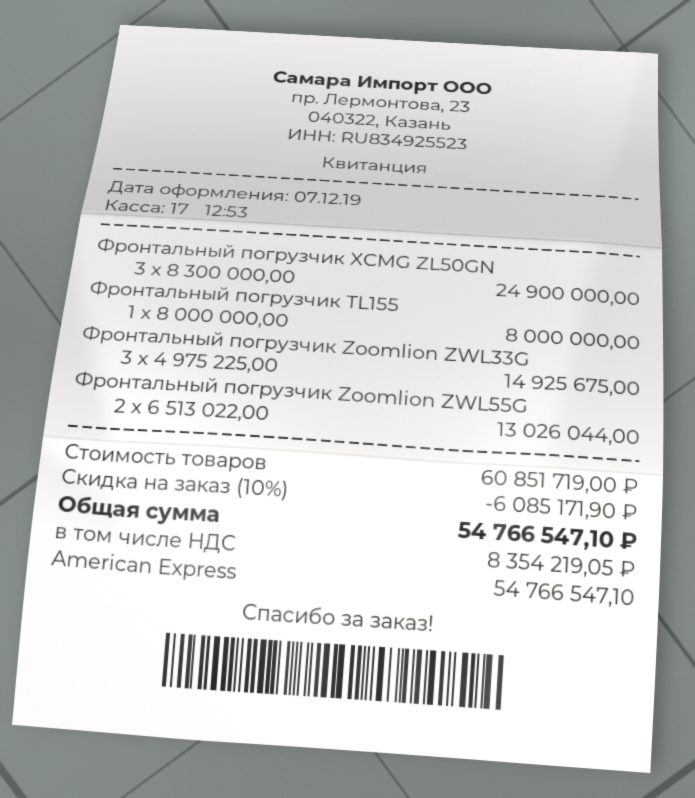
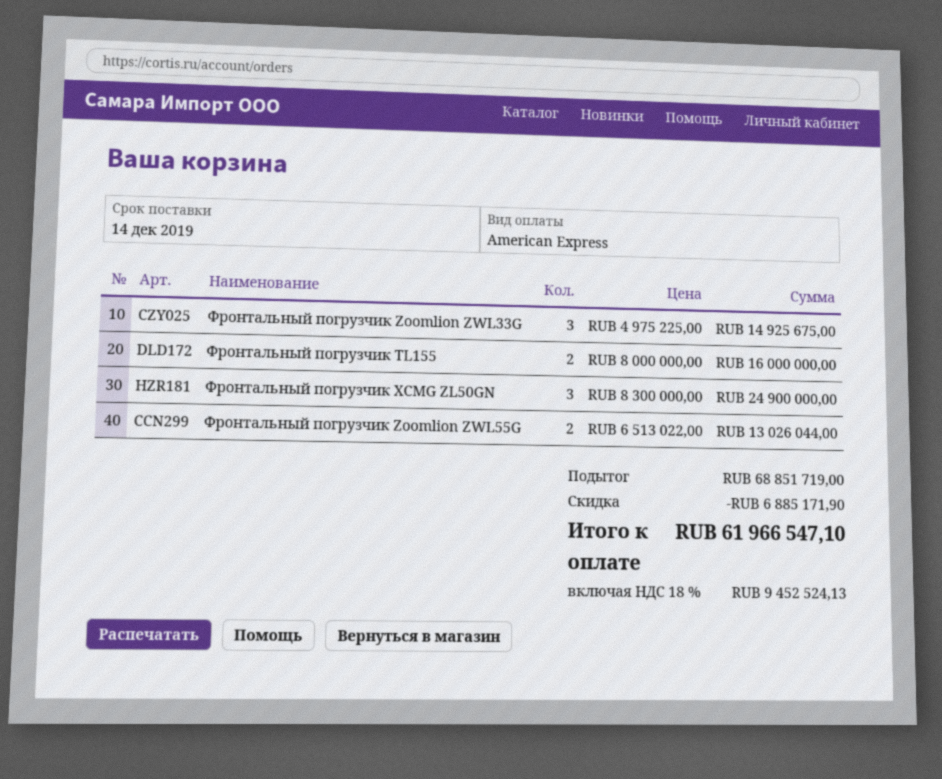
Фронтальный погрузчик TL155: 1 x 8000000.00 = 8000000.00 -> 2 x 8000000.00 = 16000000.00
subtotal: 60851719.00 -> 68851719.00
discount: 6085171.90 -> 6885171.90
tax: 8354219.05 -> 9452524.13
total: 54766547.10 -> 61966547.10

